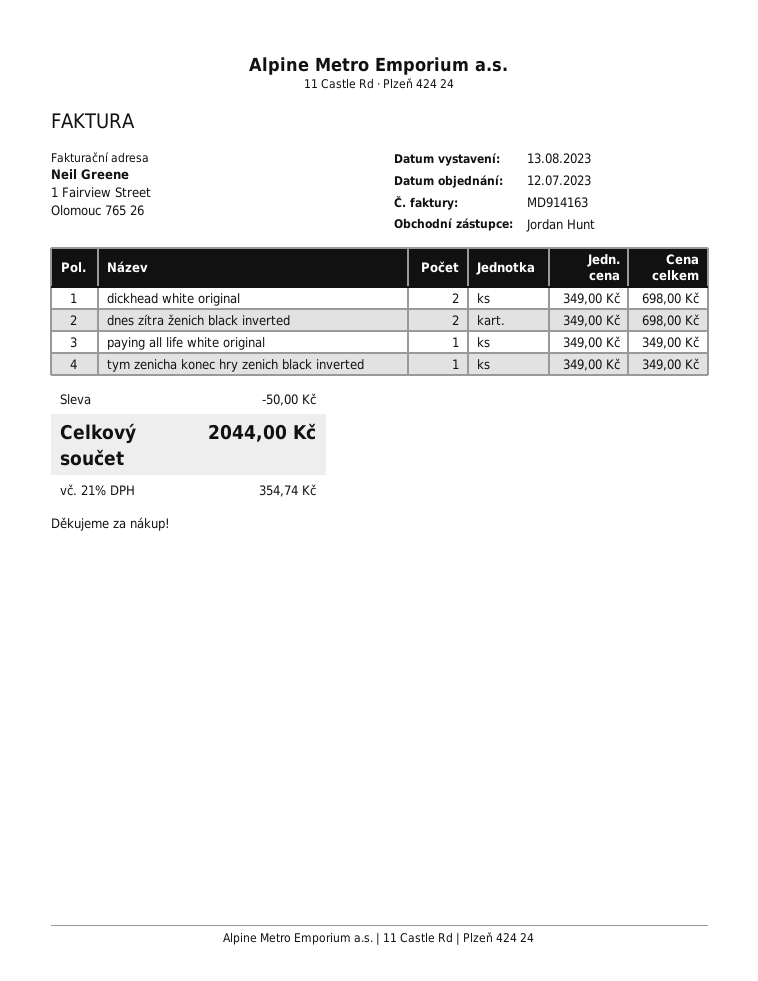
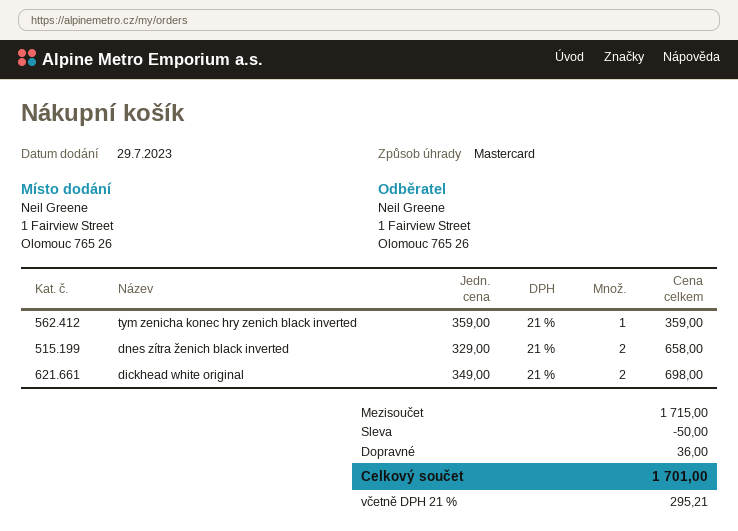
dnes zítra ženich black inverted: 2 x 349.00 = 698.00 -> 2 x 329.00 = 658.00
paying all life white original: 1 x 349.00 = 349.00 -> none
tym zenicha konec hry zenich black inverted: 1 x 349.00 = 349.00 -> 1 x 359.00 = 359.00
shipping: none -> 36.00
tax: 21% = 354.74 -> 21% = 295.21
total: 2044.00 -> 1701.00

